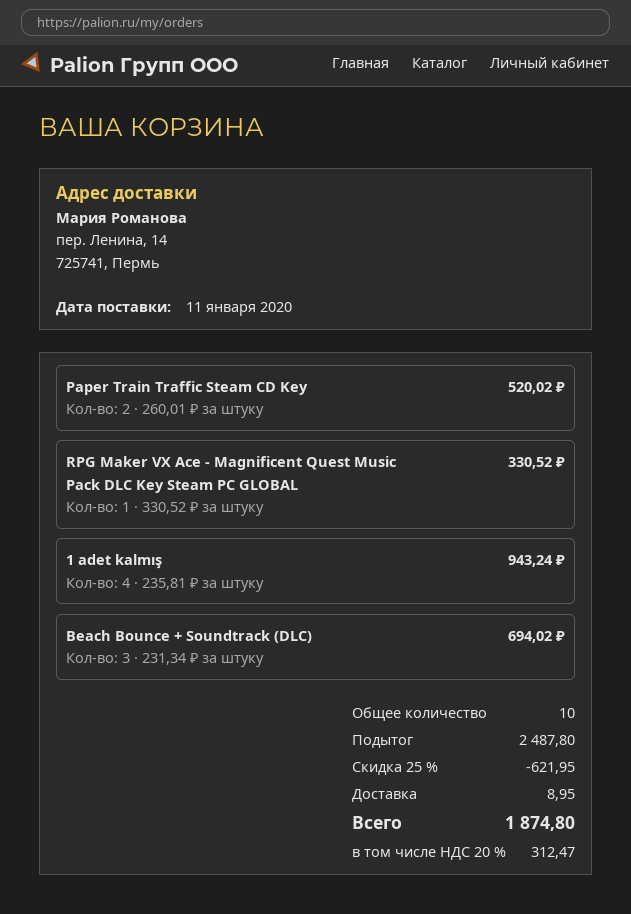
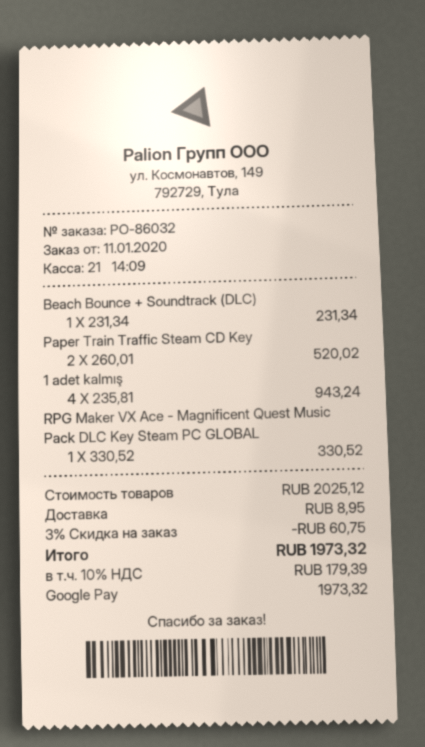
Beach Bounce + Soundtrack (DLC): 3 x 231.34 = 694.02 -> 1 x 231.34 = 231.34
subtotal: 2487.80 -> 2025.12
discount: 25% = 621.95 -> 3% = 60.75
tax: 20% = 312.47 -> 10% = 179.39
total: 1874.80 -> 1973.32

